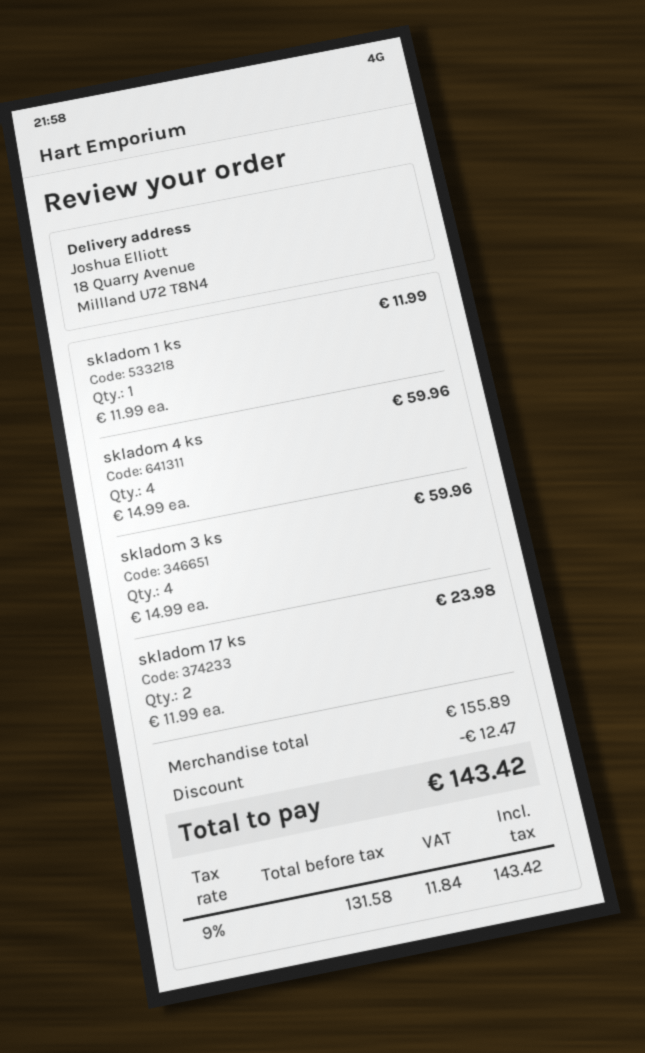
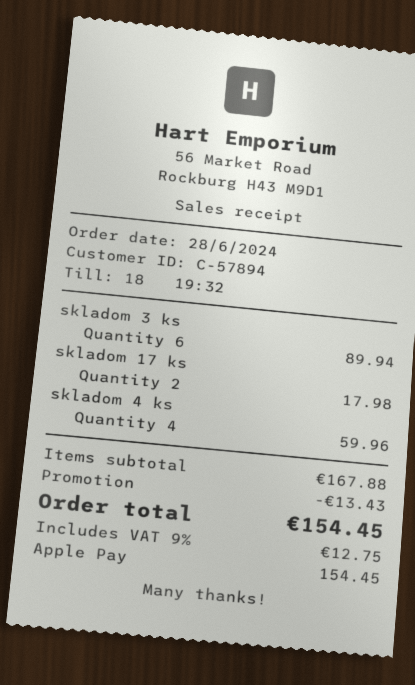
skladom 1 ks: 1 for 11.99 -> none
skladom 3 ks: 4 for 59.96 -> 6 for 89.94
skladom 17 ks: 2 for 23.98 -> 2 for 17.98
subtotal: 155.89 -> 167.88
discount: 12.47 -> 13.43
tax: 9% = 11.84 -> 9% = 12.75
total: 143.42 -> 154.45

